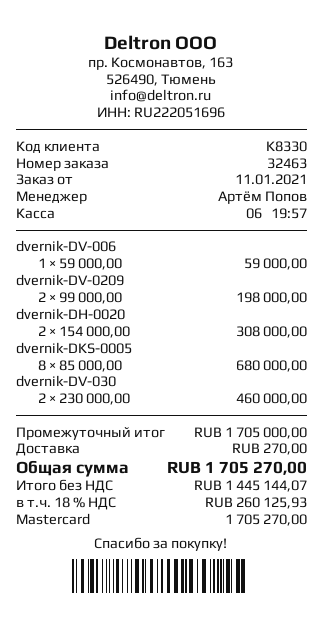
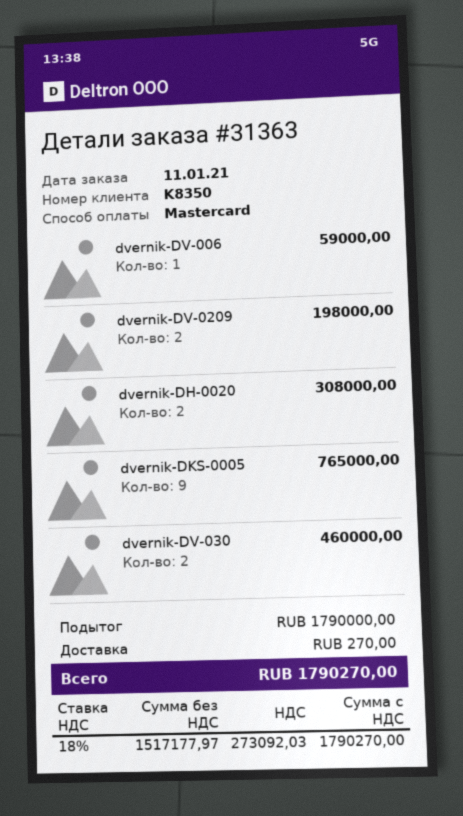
order number: 32463 -> 31363
customer number: K8330 -> K8350
dvernik-DKS-0005: 8 for 680000.00 -> 9 for 765000.00
subtotal: 1705000.00 -> 1790000.00
net: 1445144.07 -> 1517177.97
tax: 18% = 260125.93 -> 18% = 273092.03
total: 1705270.00 -> 1790270.00

